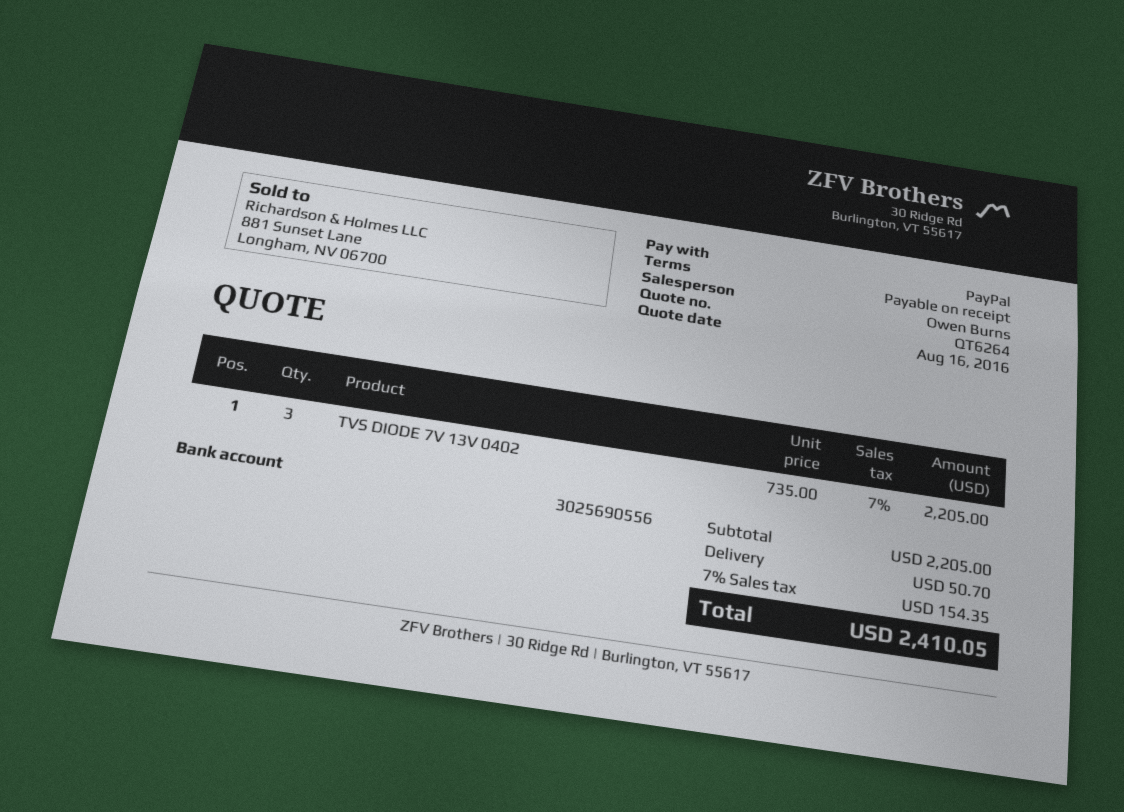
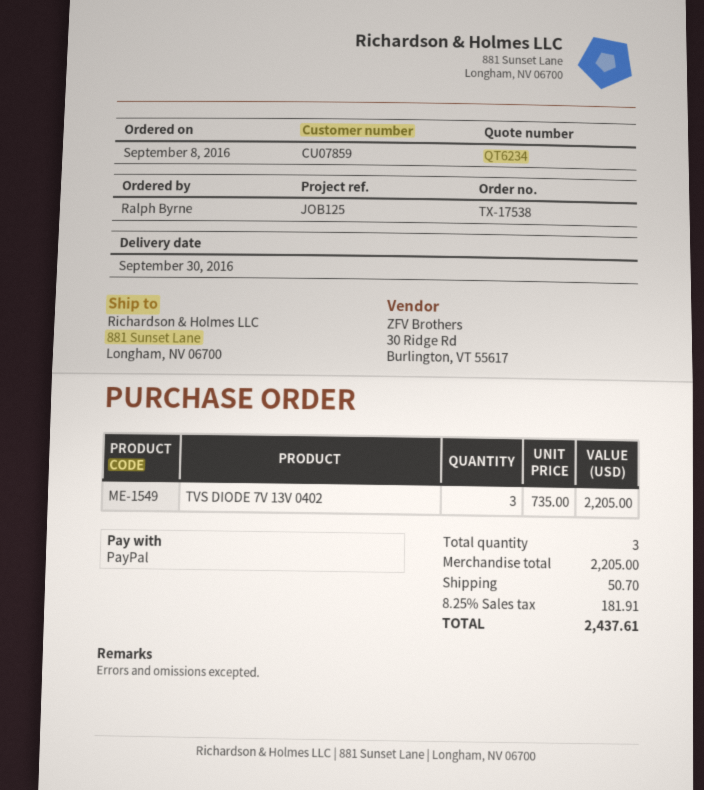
quote number: QT6264 -> QT6234
tax: 7% = 154.35 -> 8.25% = 181.91
total: 2410.05 -> 2437.61

